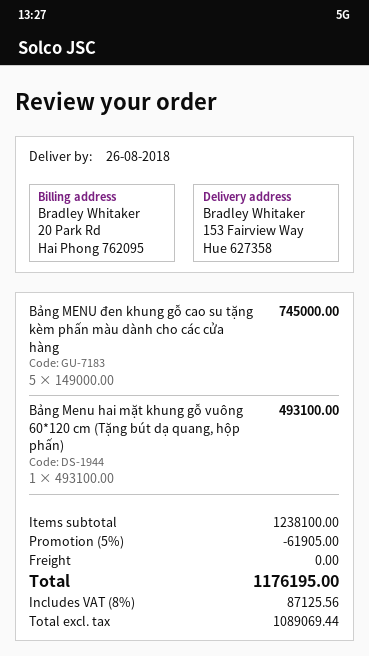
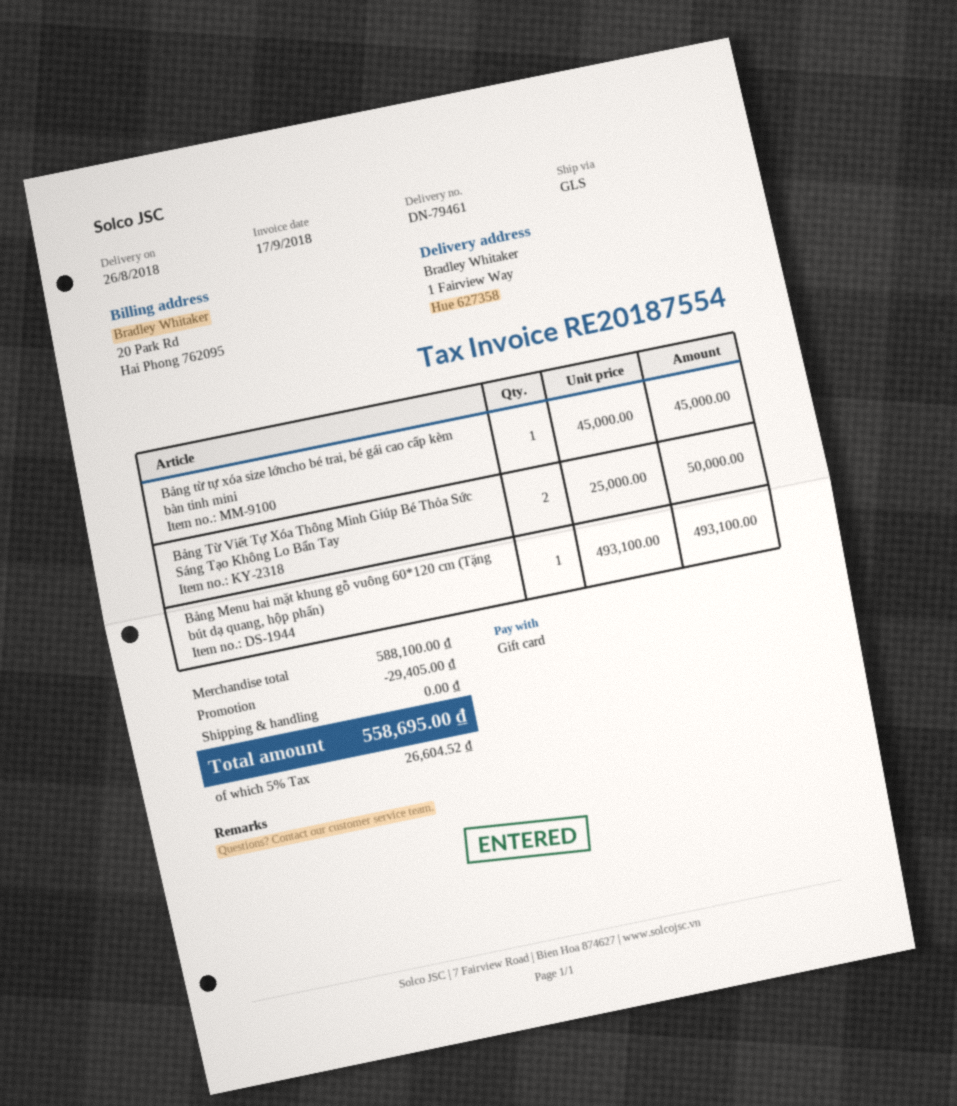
ship to: 153 Fairview Way, Hue 627358 -> 1 Fairview Way, Hue 627358
Bảng MENU đen khung gỗ cao su tặng kèm phấn màu dành cho các cửa hàng: 5 x 149000.00 = 745000.00 -> none
Bảng từ tự xóa size lớncho bé trai, bé gái cao cấp kèm bàn tinh mini: none -> 1 x 45000.00 = 45000.00
Bảng Từ Viết Tự Xóa Thông Minh Giúp Bé Thỏa Sức Sáng Tạo Không Lo Bẩn Tay: none -> 2 x 25000.00 = 50000.00
subtotal: 1238100.00 -> 588100.00
discount: 61905.00 -> 29405.00
tax: 8% = 87125.56 -> 5% = 26604.52
total: 1176195.00 -> 558695.00

